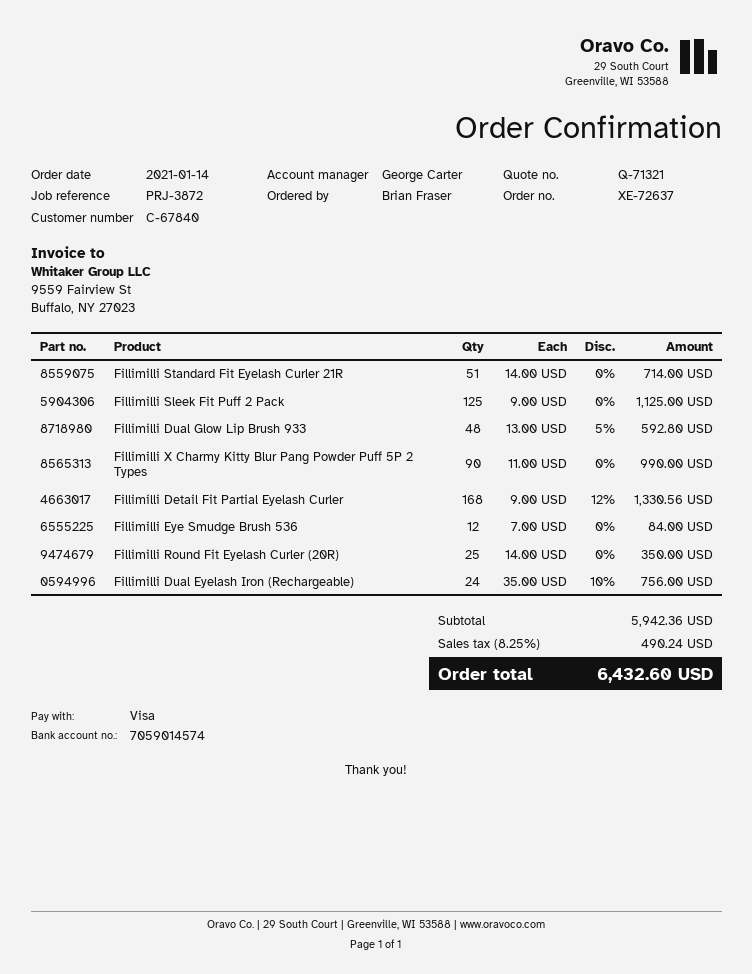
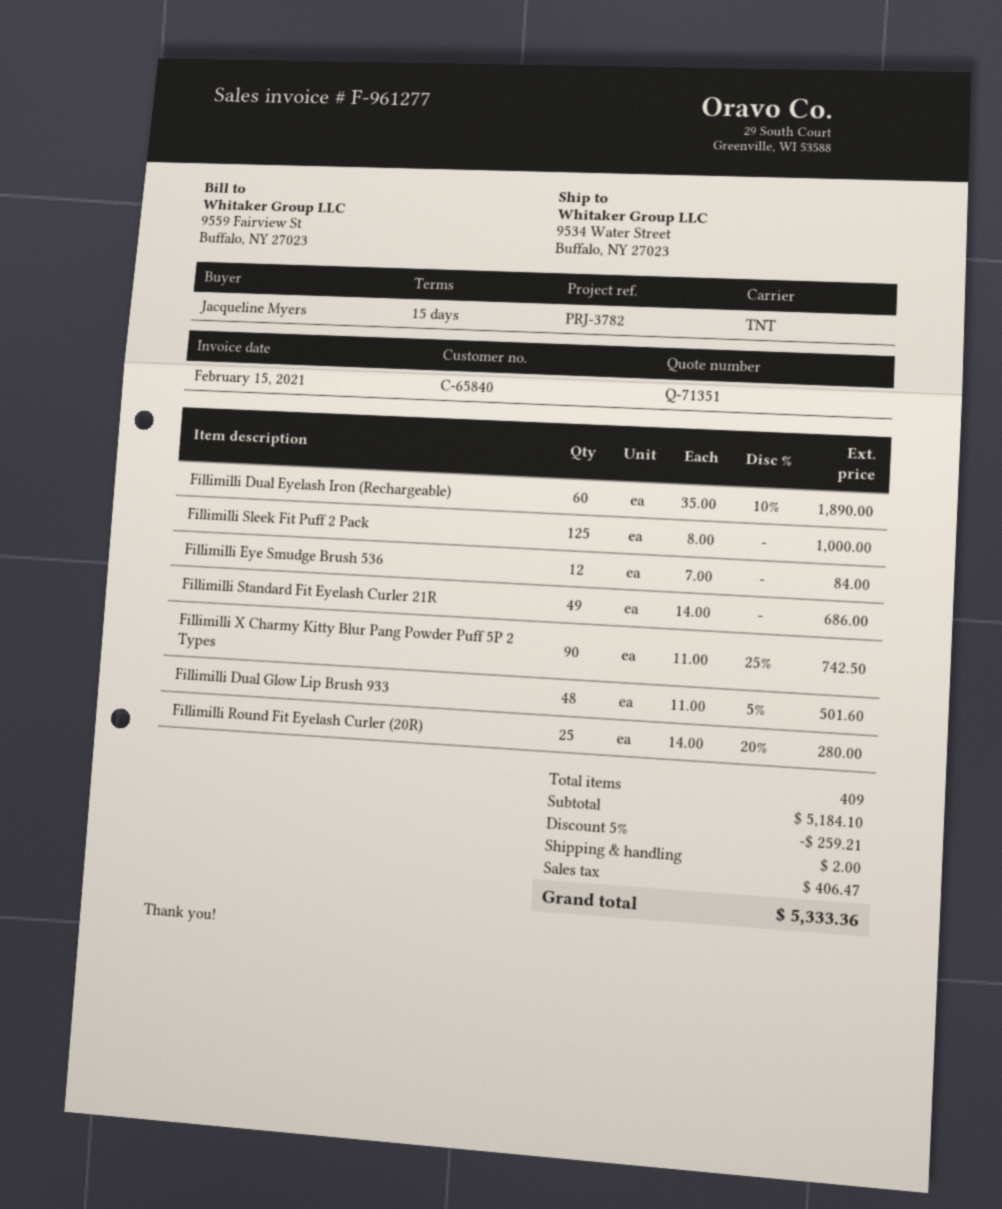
quote number: Q-71321 -> Q-71351
customer number: C-67840 -> C-65840
reference: PRJ-3872 -> PRJ-3782
ordered by: Brian Fraser -> Jacqueline Myers
Fillimilli Standard Fit Eyelash Curler 21R: 51 x 14.00 = 714.00 -> 49 x 14.00 = 686.00
Fillimilli Sleek Fit Puff 2 Pack: 125 x 9.00 = 1125.00 -> 125 x 8.00 = 1000.00
Fillimilli Dual Glow Lip Brush 933: 48 x 13.00 - 5% = 592.80 -> 48 x 11.00 - 5% = 501.60
Fillimilli X Charmy Kitty Blur Pang Powder Puff 5P 2 Types: 90 x 11.00 = 990.00 -> 90 x 11.00 - 25% = 742.50
Fillimilli Detail Fit Partial Eyelash Curler: 168 x 9.00 - 12% = 1330.56 -> none
Fillimilli Round Fit Eyelash Curler (20R): 25 x 14.00 = 350.00 -> 25 x 14.00 - 20% = 280.00
Fillimilli Dual Eyelash Iron (Rechargeable): 24 x 35.00 - 10% = 756.00 -> 60 x 35.00 - 10% = 1890.00
subtotal: 5942.36 -> 5184.10
discount: none -> 5% = 259.21
shipping: none -> 2.00
tax: 490.24 -> 406.47
total: 6432.60 -> 5333.36

